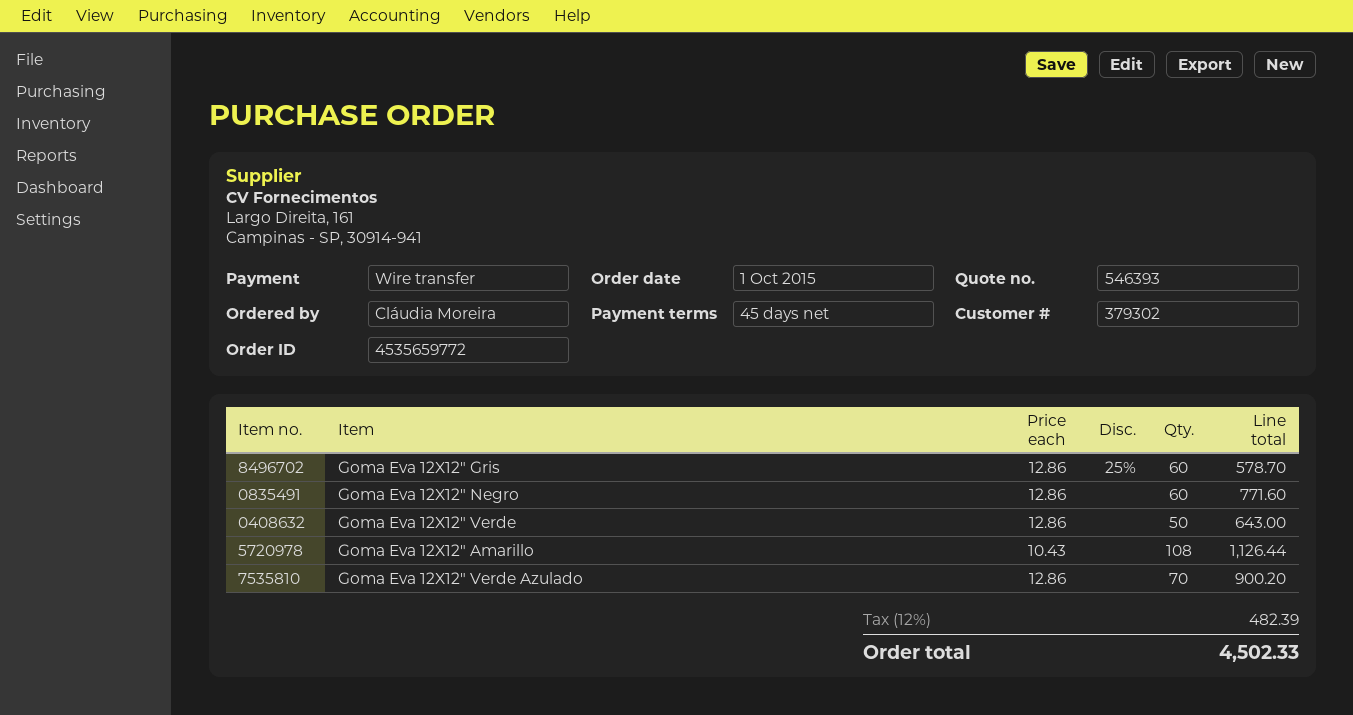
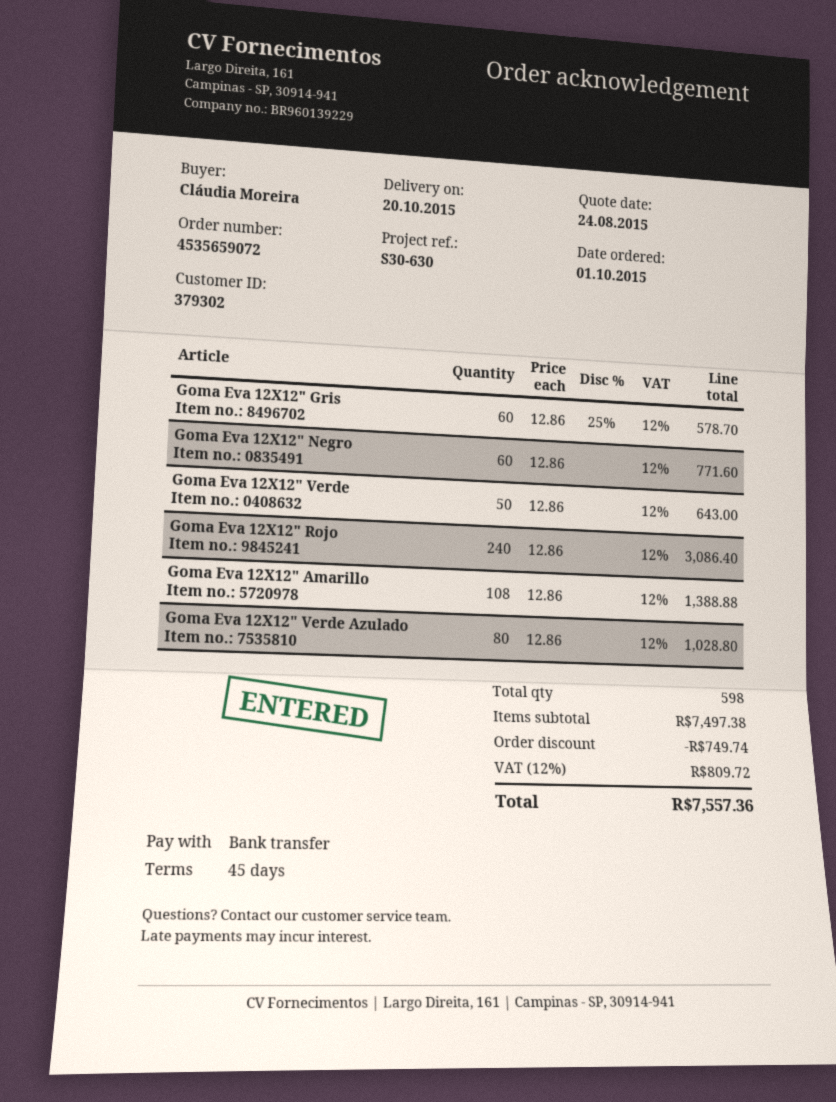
order number: 4535659772 -> 4535659072
Goma Eva 12X12" Amarillo: 108 x 10.43 = 1126.44 -> 108 x 12.86 = 1388.88
Goma Eva 12X12" Verde Azulado: 70 x 12.86 = 900.20 -> 80 x 12.86 = 1028.80
Goma Eva 12X12" Rojo: none -> 240 x 12.86 = 3086.40
discount: none -> 749.74
tax: 12% = 482.39 -> 12% = 809.72
total: 4502.33 -> 7557.36

